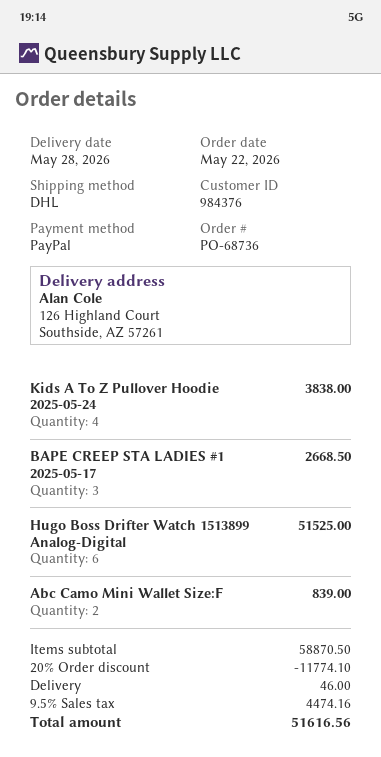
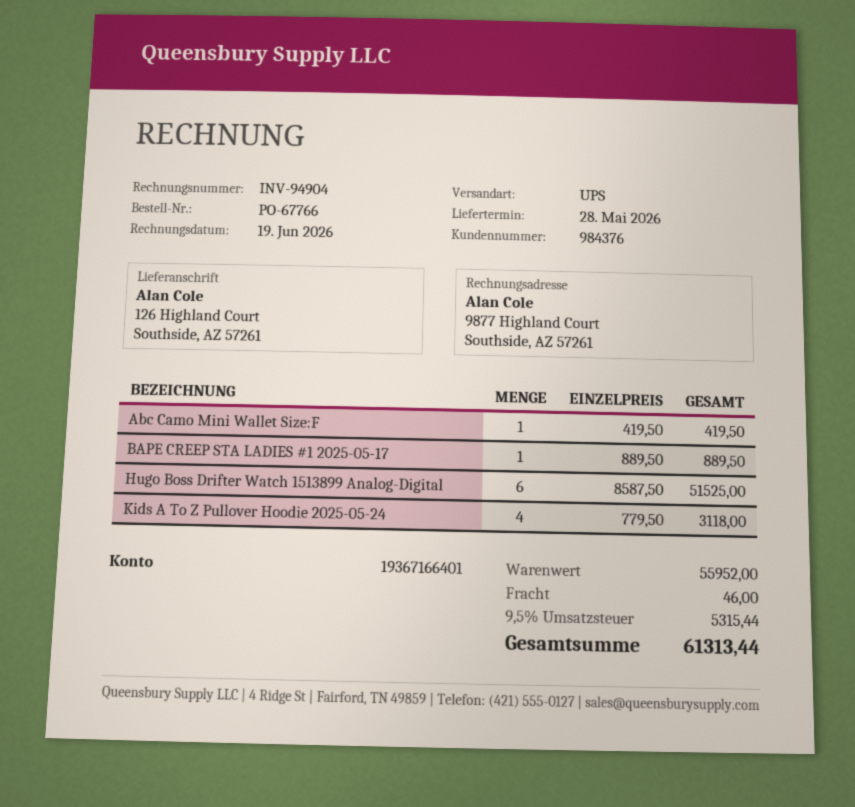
order number: PO-68736 -> PO-67766
shipping method: DHL -> UPS
Kids A To Z Pullover Hoodie 2025-05-24: 4 for 3838.00 -> 4 for 3118.00
BAPE CREEP STA LADIES #1 2025-05-17: 3 for 2668.50 -> 1 for 889.50
Abc Camo Mini Wallet Size:F: 2 for 839.00 -> 1 for 419.50
subtotal: 58870.50 -> 55952.00
discount: 20% = 11774.10 -> none
tax: 9.5% = 4474.16 -> 9.5% = 5315.44
total: 51616.56 -> 61313.44

